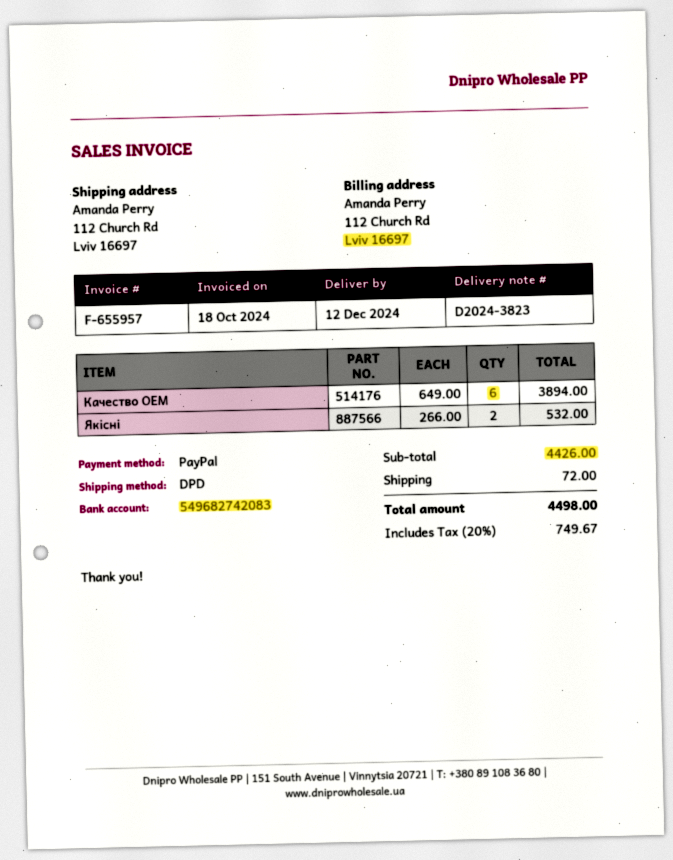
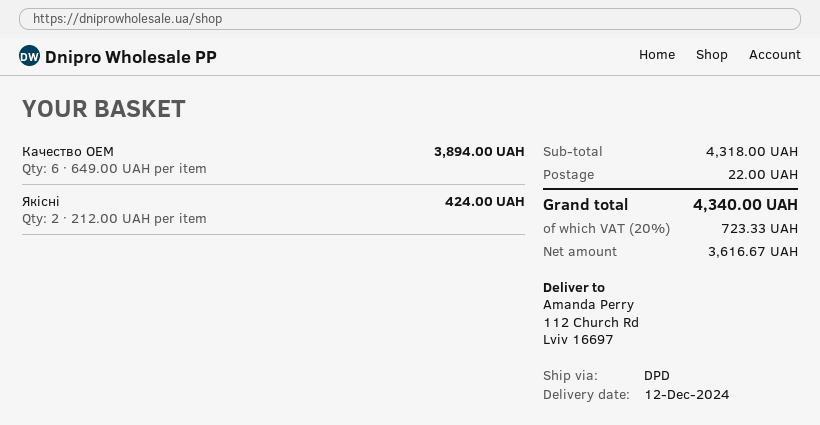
Якісні: 2 x 266.00 = 532.00 -> 2 x 212.00 = 424.00
subtotal: 4426.00 -> 4318.00
shipping: 72.00 -> 22.00
tax: 20% = 749.67 -> 20% = 723.33
total: 4498.00 -> 4340.00

